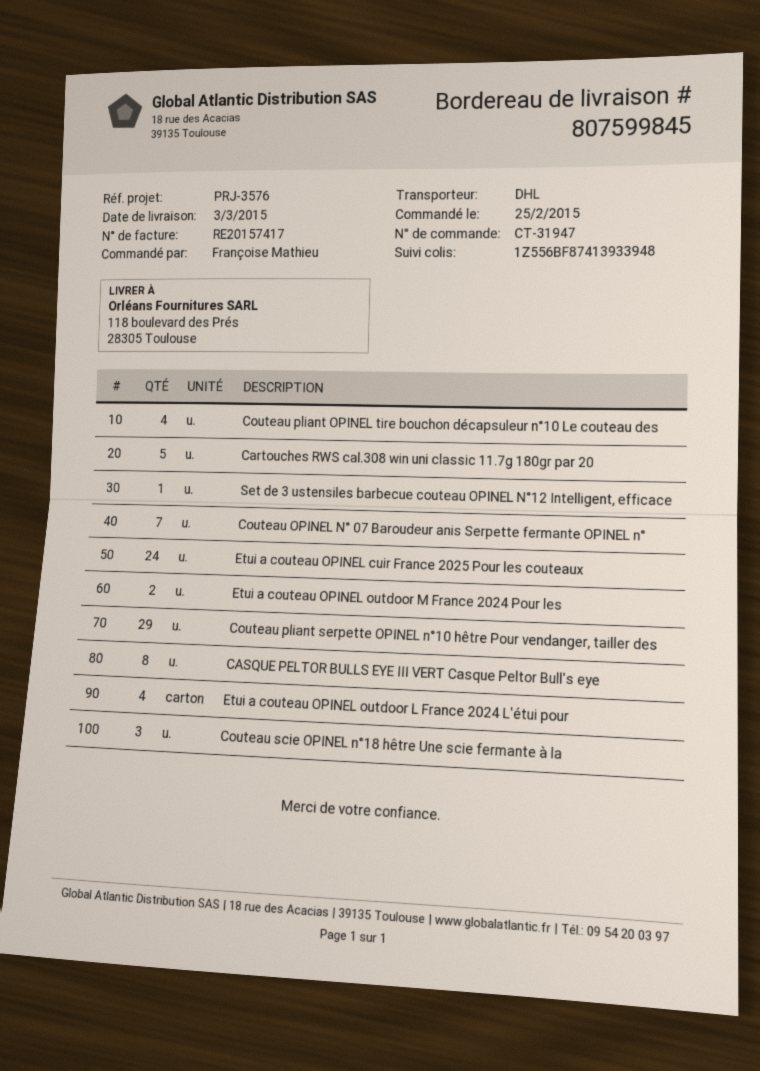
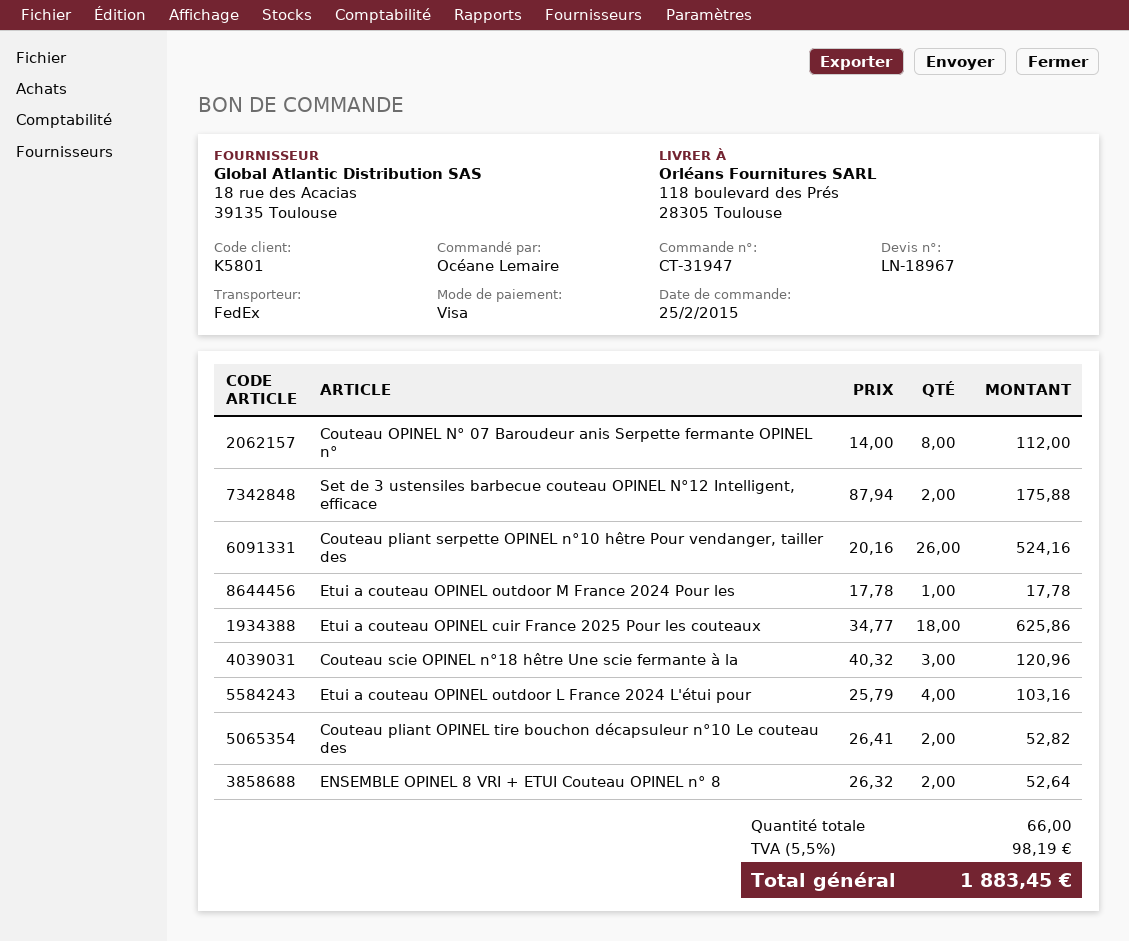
ordered by: Françoise Mathieu -> Océane Lemaire
shipping method: DHL -> FedEx
Couteau pliant OPINEL tire bouchon décapsuleur n°10 Le couteau des: 4 -> 2
Cartouches RWS cal.308 win uni classic 11.7g 180gr par 20: 5 -> none
Set de 3 ustensiles barbecue couteau OPINEL N°12 Intelligent, efficace: 1 -> 2
Couteau OPINEL N° 07 Baroudeur anis Serpette fermante OPINEL n°: 7 -> 8
Etui a couteau OPINEL cuir France 2025 Pour les couteaux: 24 -> 18
Etui a couteau OPINEL outdoor M France 2024 Pour les: 2 -> 1
Couteau pliant serpette OPINEL n°10 hêtre Pour vendanger, tailler des: 29 -> 26
CASQUE PELTOR BULLS EYE III VERT Casque Peltor Bull's eye: 8 -> none
ENSEMBLE OPINEL 8 VRI + ETUI Couteau OPINEL n° 8: none -> 2

